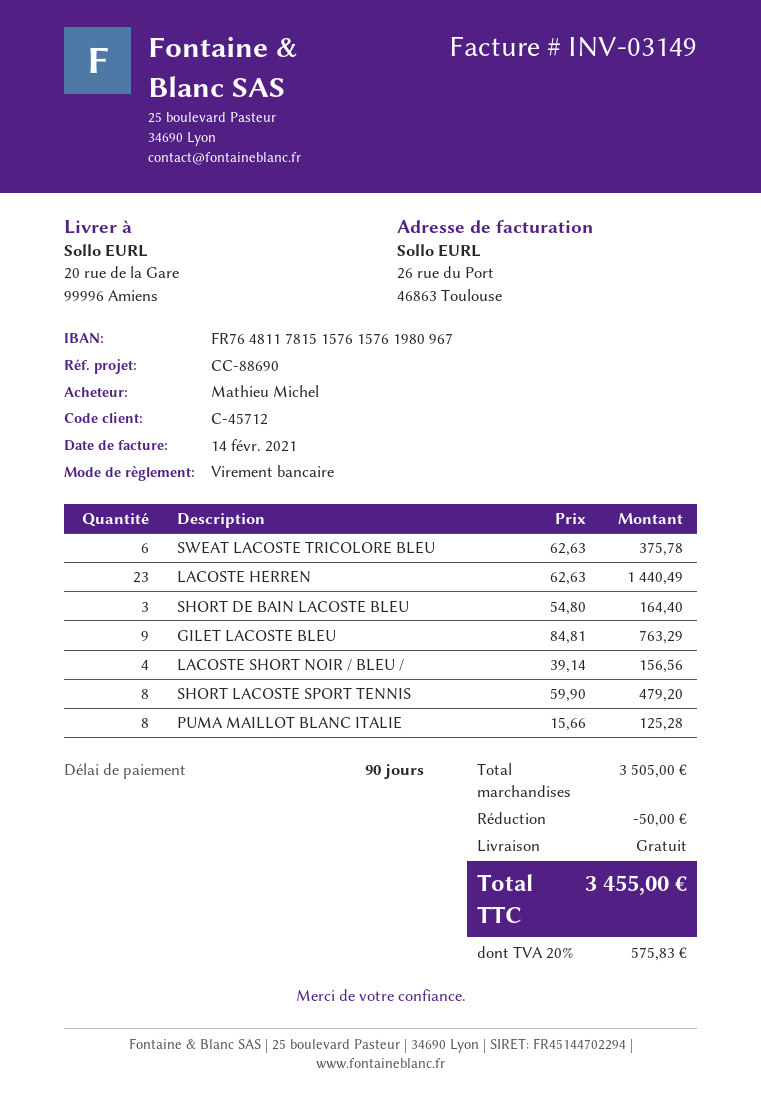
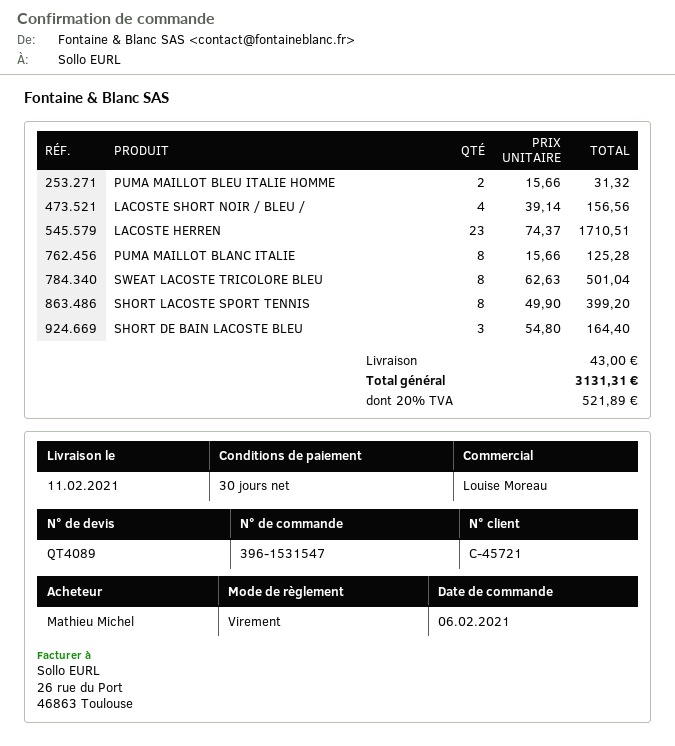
payment terms: 90 days -> 30 days
customer number: C-45712 -> C-45721
SWEAT LACOSTE TRICOLORE BLEU: 6 x 62.63 = 375.78 -> 8 x 62.63 = 501.04
LACOSTE HERREN: 23 x 62.63 = 1440.49 -> 23 x 74.37 = 1710.51
GILET LACOSTE BLEU: 9 x 84.81 = 763.29 -> none
SHORT LACOSTE SPORT TENNIS: 8 x 59.90 = 479.20 -> 8 x 49.90 = 399.20
PUMA MAILLOT BLEU ITALIE HOMME: none -> 2 x 15.66 = 31.32
discount: 50.00 -> none
shipping: 0.00 -> 43.00
tax: 20% = 575.83 -> 20% = 521.89
total: 3455.00 -> 3131.31

